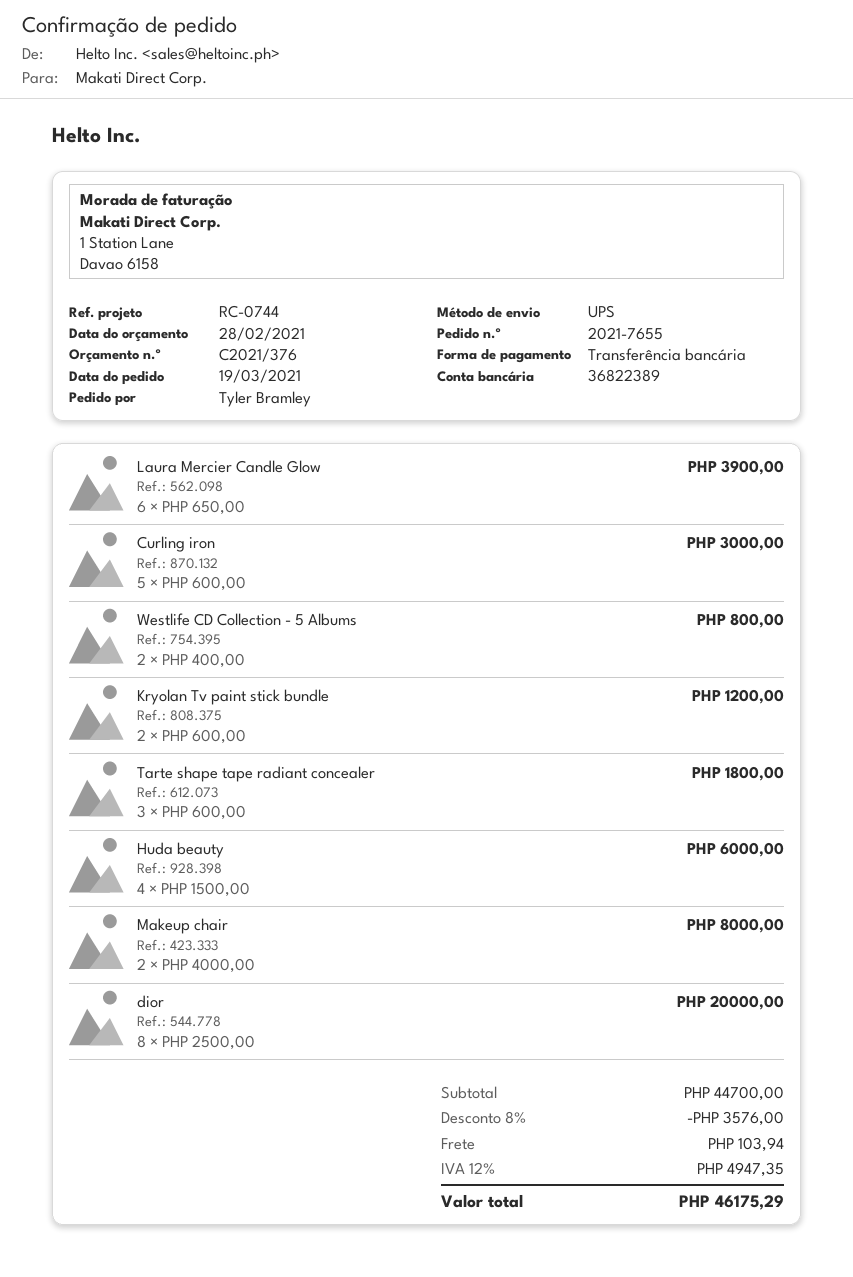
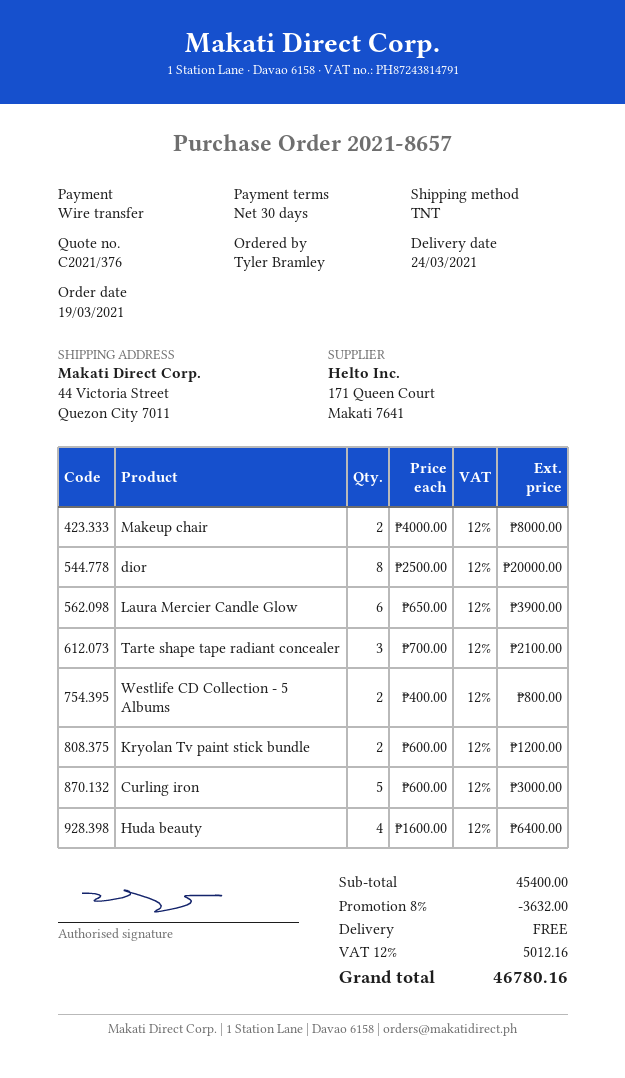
order number: 2021-7655 -> 2021-8657
shipping method: UPS -> TNT
Tarte shape tape radiant concealer: 3 x 600.00 = 1800.00 -> 3 x 700.00 = 2100.00
Huda beauty: 4 x 1500.00 = 6000.00 -> 4 x 1600.00 = 6400.00
subtotal: 44700.00 -> 45400.00
discount: 8% = 3576.00 -> 8% = 3632.00
shipping: 103.94 -> 0.00
tax: 12% = 4947.35 -> 12% = 5012.16
total: 46175.29 -> 46780.16

